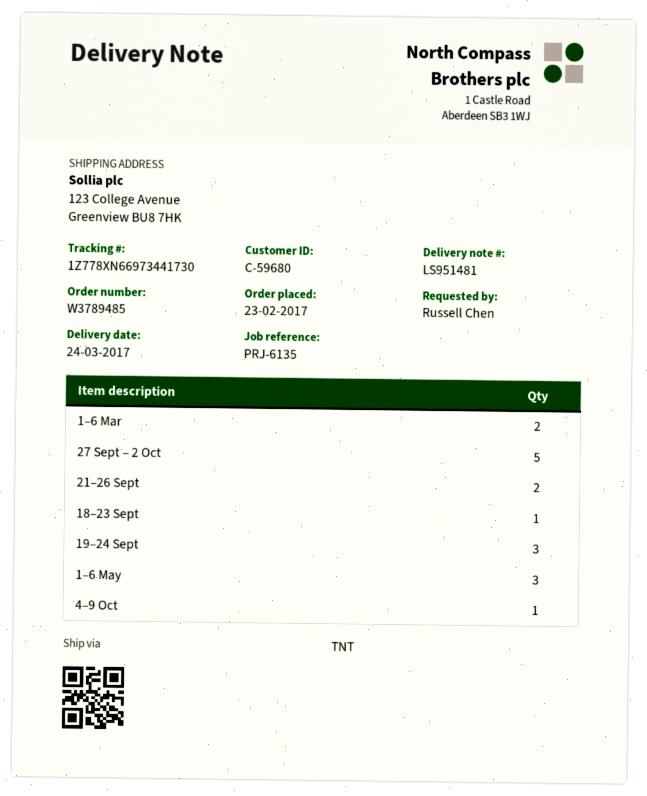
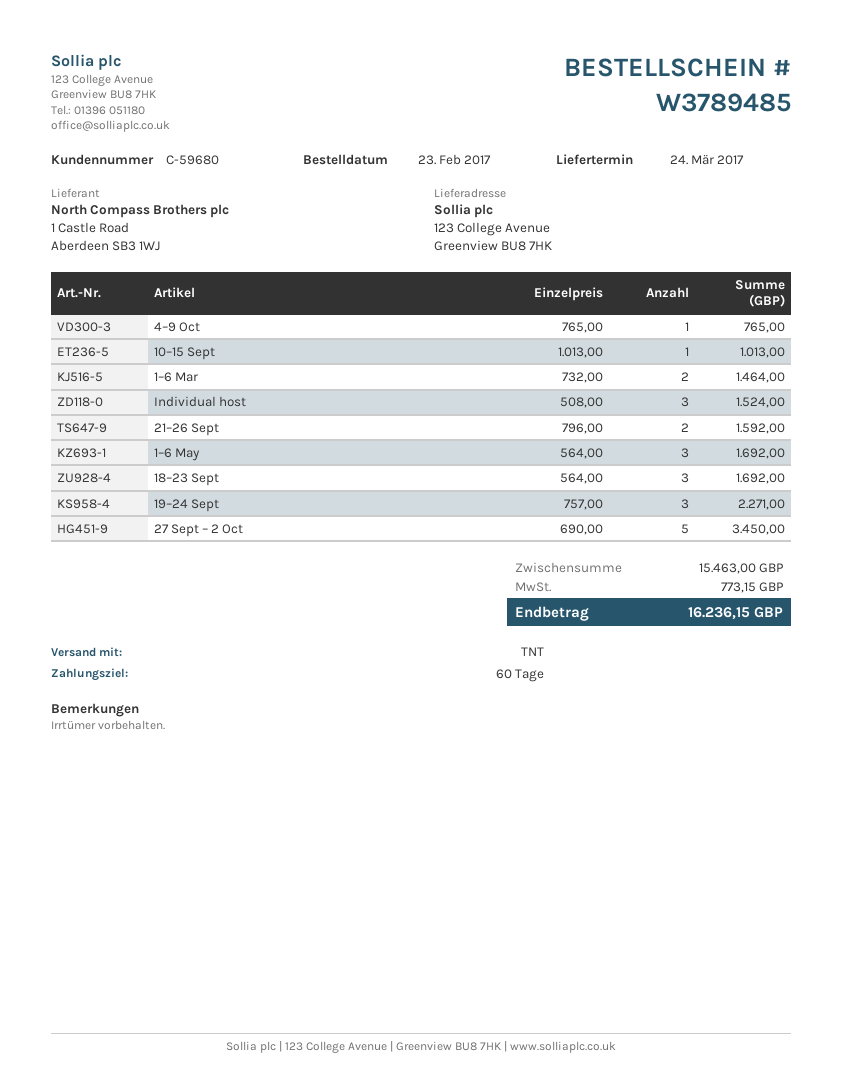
18–23 Sept: 1 -> 3
10–15 Sept: none -> 1
Individual host: none -> 3

